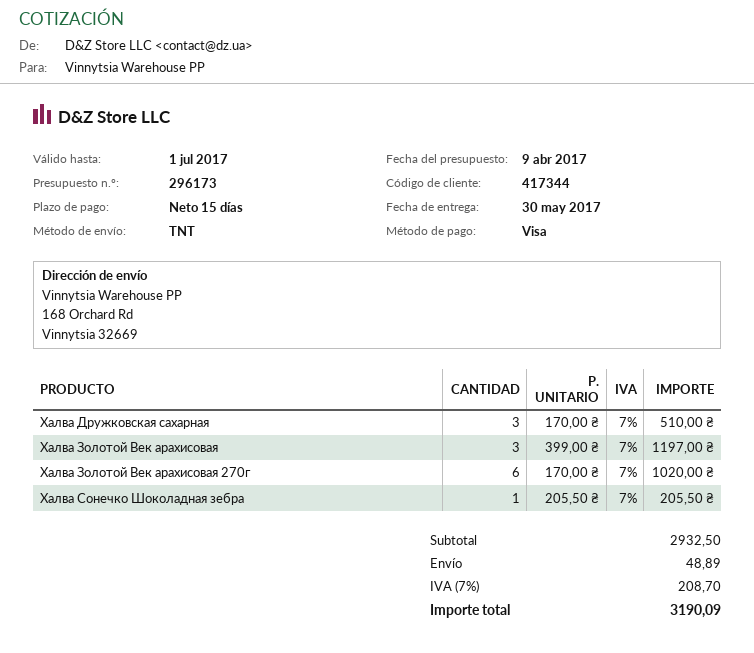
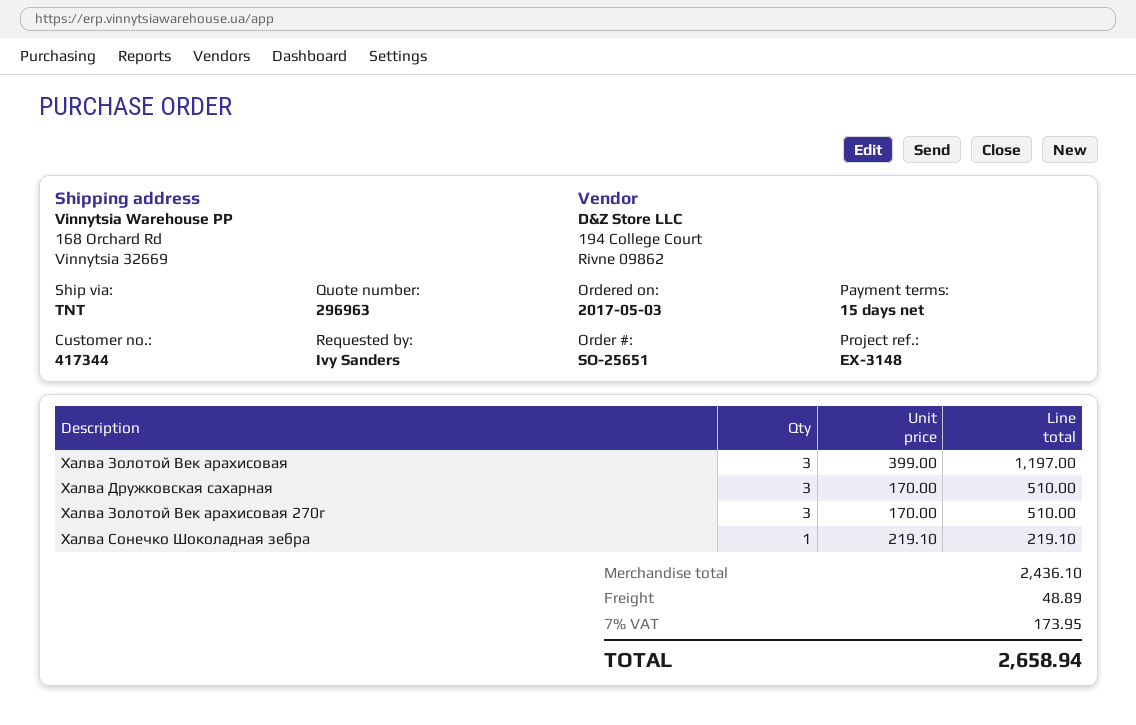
quote number: 296173 -> 296963
Халва Золотой Век арахисовая 270г: 6 x 170.00 = 1020.00 -> 3 x 170.00 = 510.00
Халва Сонечко Шоколадная зебра: 1 x 205.50 = 205.50 -> 1 x 219.10 = 219.10
subtotal: 2932.50 -> 2436.10
tax: 7% = 208.70 -> 7% = 173.95
total: 3190.09 -> 2658.94

